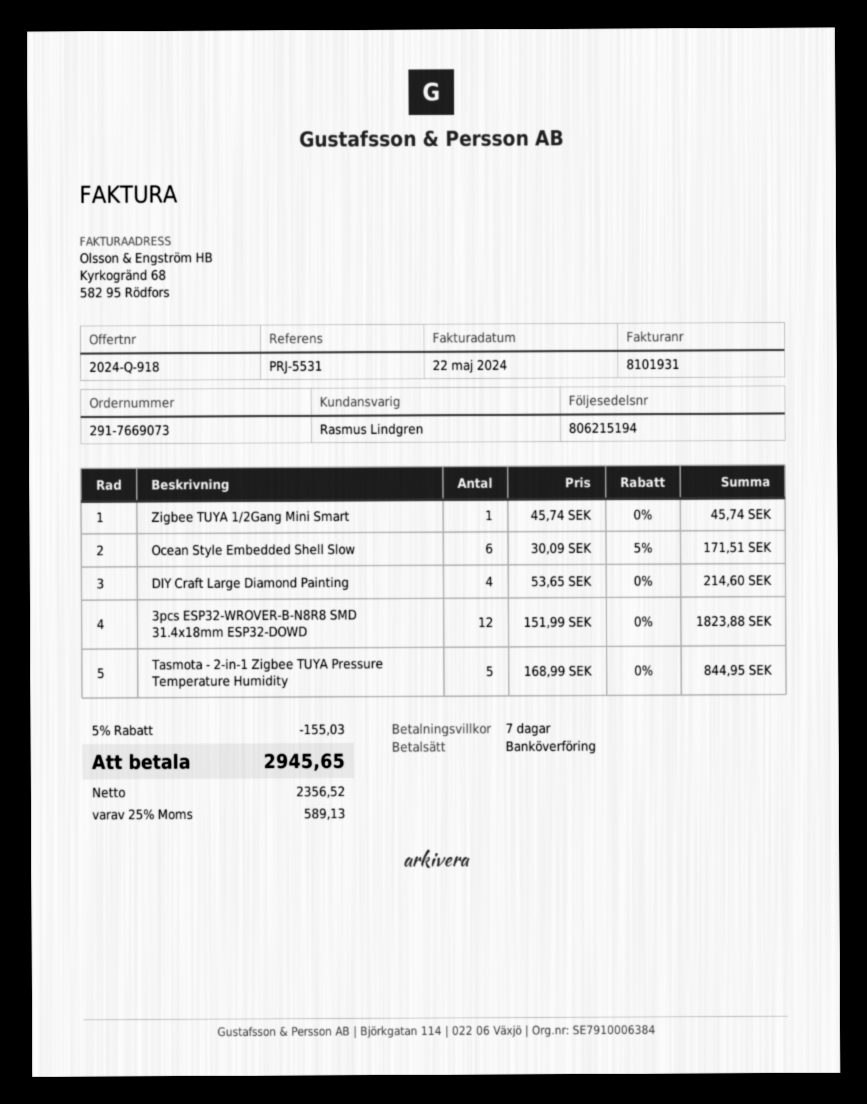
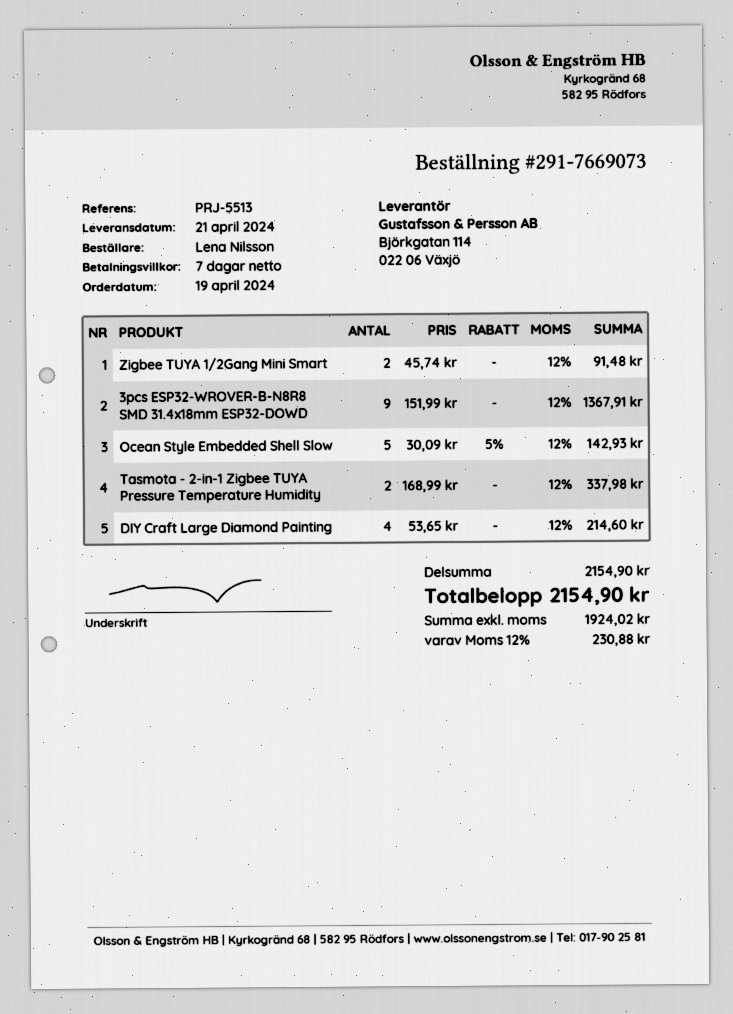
reference: PRJ-5531 -> PRJ-5513
Zigbee TUYA 1/2Gang Mini Smart: 1 x 45.74 = 45.74 -> 2 x 45.74 = 91.48
Ocean Style Embedded Shell Slow: 6 x 30.09 - 5% = 171.51 -> 5 x 30.09 - 5% = 142.93
3pcs ESP32-WROVER-B-N8R8 SMD 31.4x18mm ESP32-DOWD: 12 x 151.99 = 1823.88 -> 9 x 151.99 = 1367.91
Tasmota - 2-in-1 Zigbee TUYA Pressure Temperature Humidity: 5 x 168.99 = 844.95 -> 2 x 168.99 = 337.98
discount: 5% = 155.03 -> none
net: 2356.52 -> 1924.02
tax: 25% = 589.13 -> 12% = 230.88
total: 2945.65 -> 2154.90

